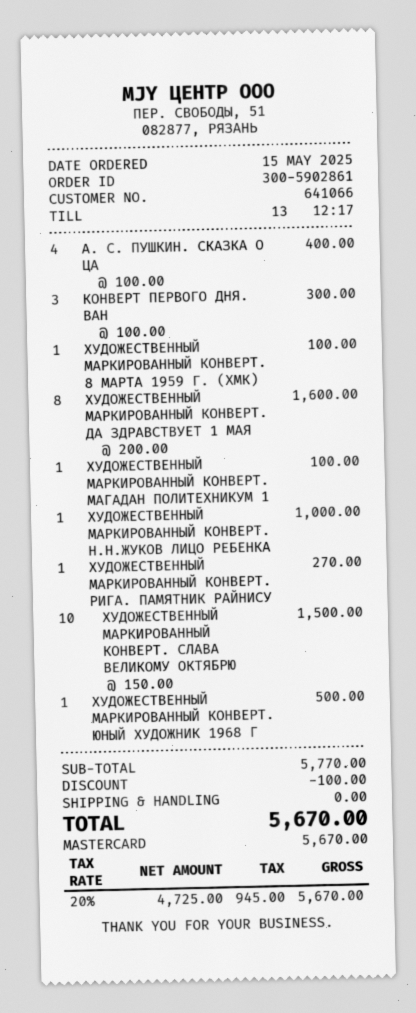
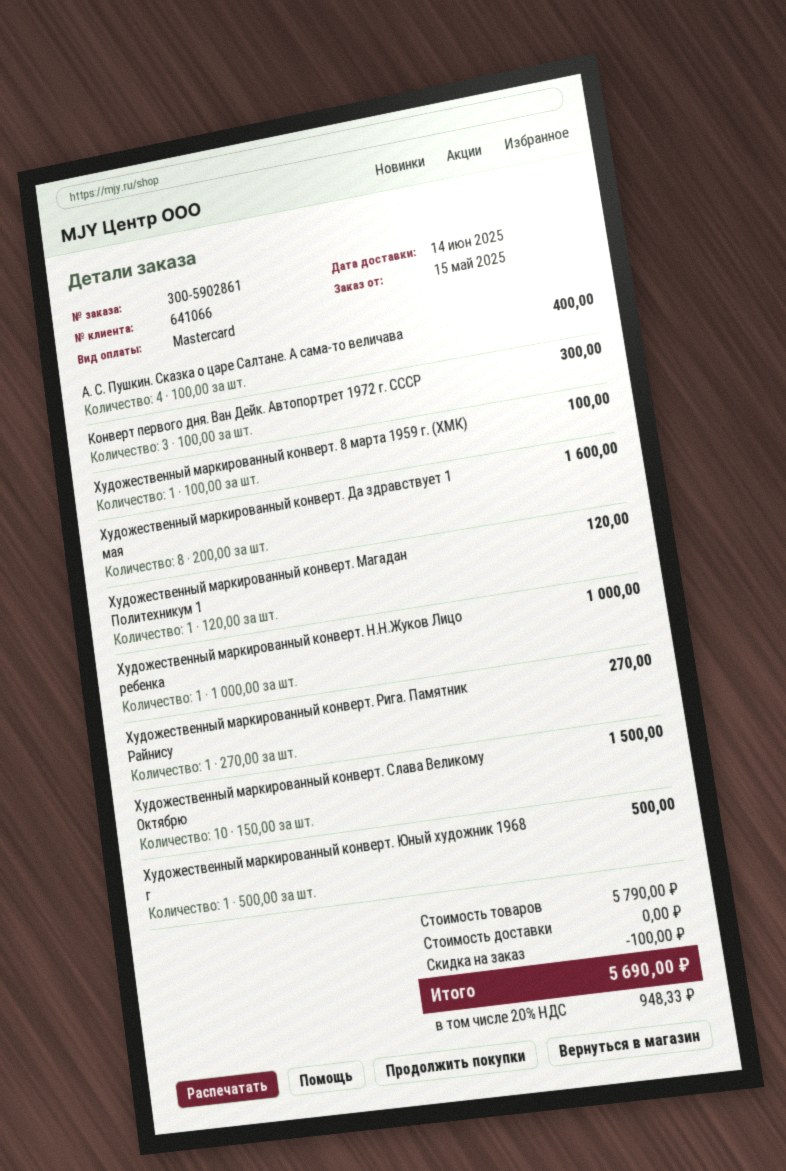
ХУДОЖЕСТВЕННЫЙ МАРКИРОВАННЫЙ КОНВЕРТ. МАГАДАН ПОЛИТЕХНИКУМ 1: 1 x 100.00 = 100.00 -> 1 x 120.00 = 120.00
subtotal: 5770.00 -> 5790.00
tax: 20% = 945.00 -> 20% = 948.33
total: 5670.00 -> 5690.00

